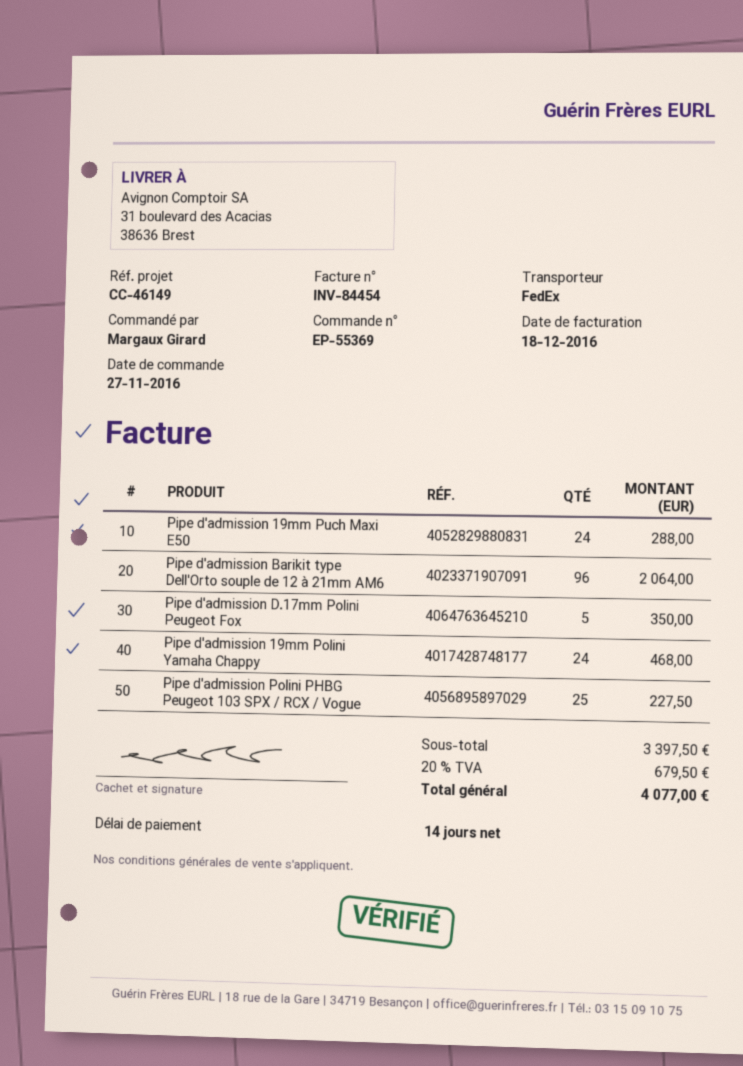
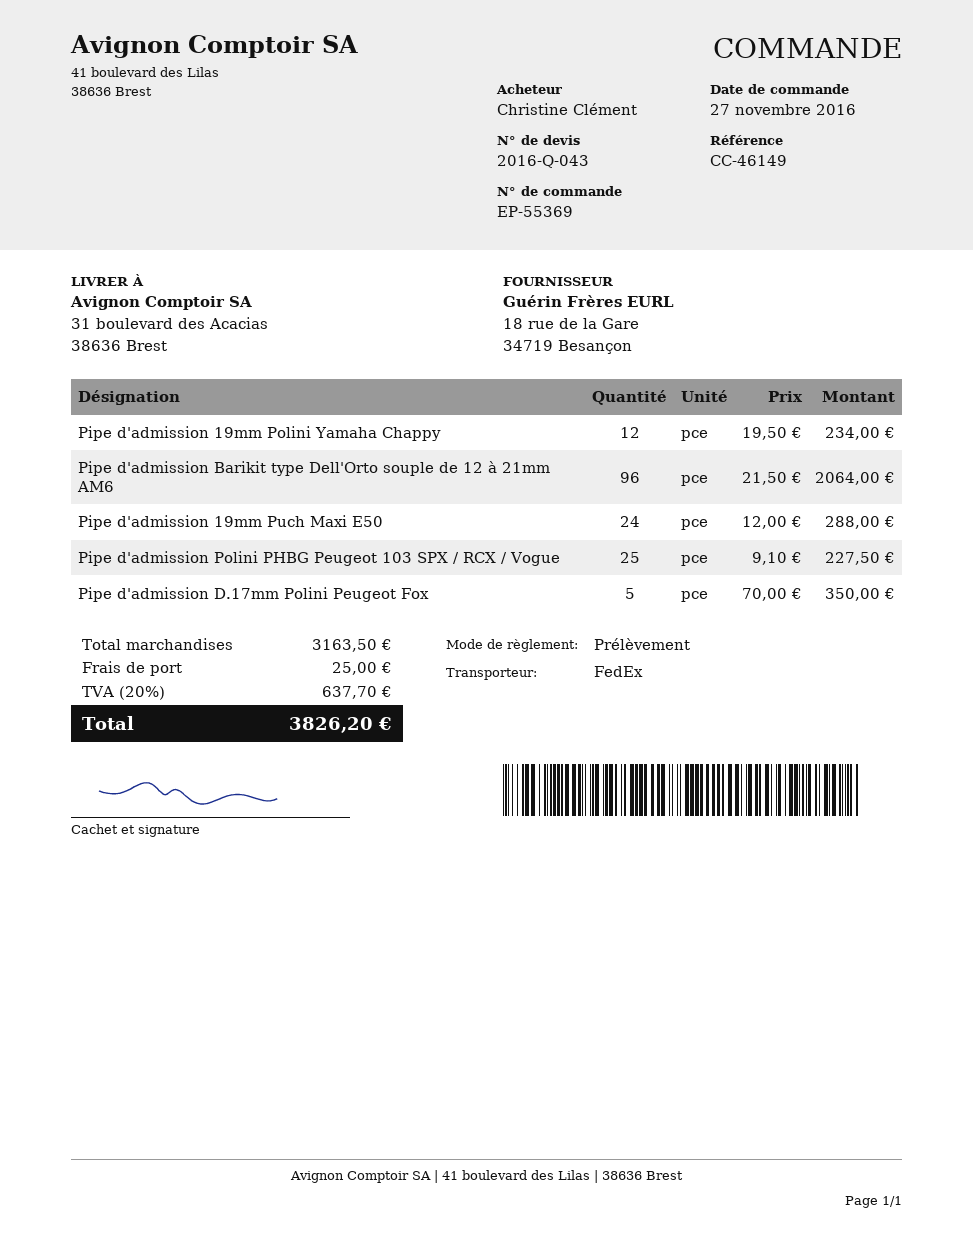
ordered by: Margaux Girard -> Christine Clément
Pipe d'admission 19mm Polini Yamaha Chappy: 24 for 468.00 -> 12 for 234.00
subtotal: 3397.50 -> 3163.50
shipping: none -> 25.00
tax: 20% = 679.50 -> 20% = 637.70
total: 4077.00 -> 3826.20

